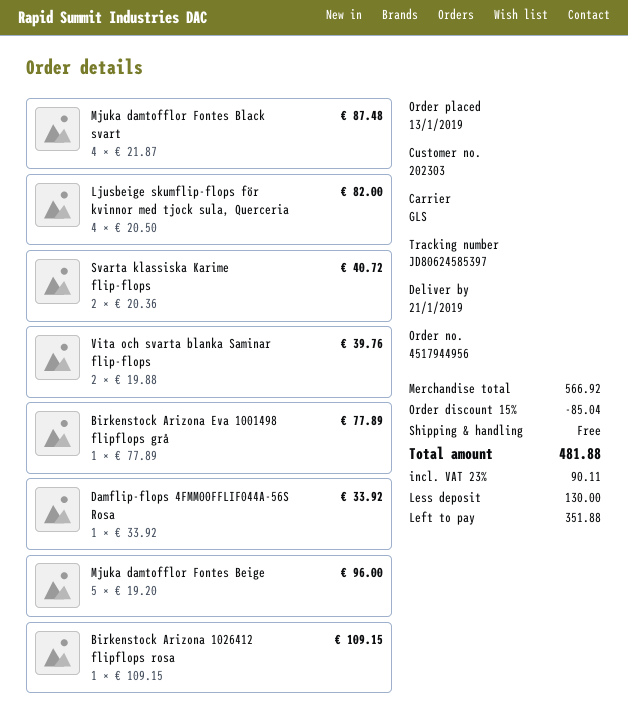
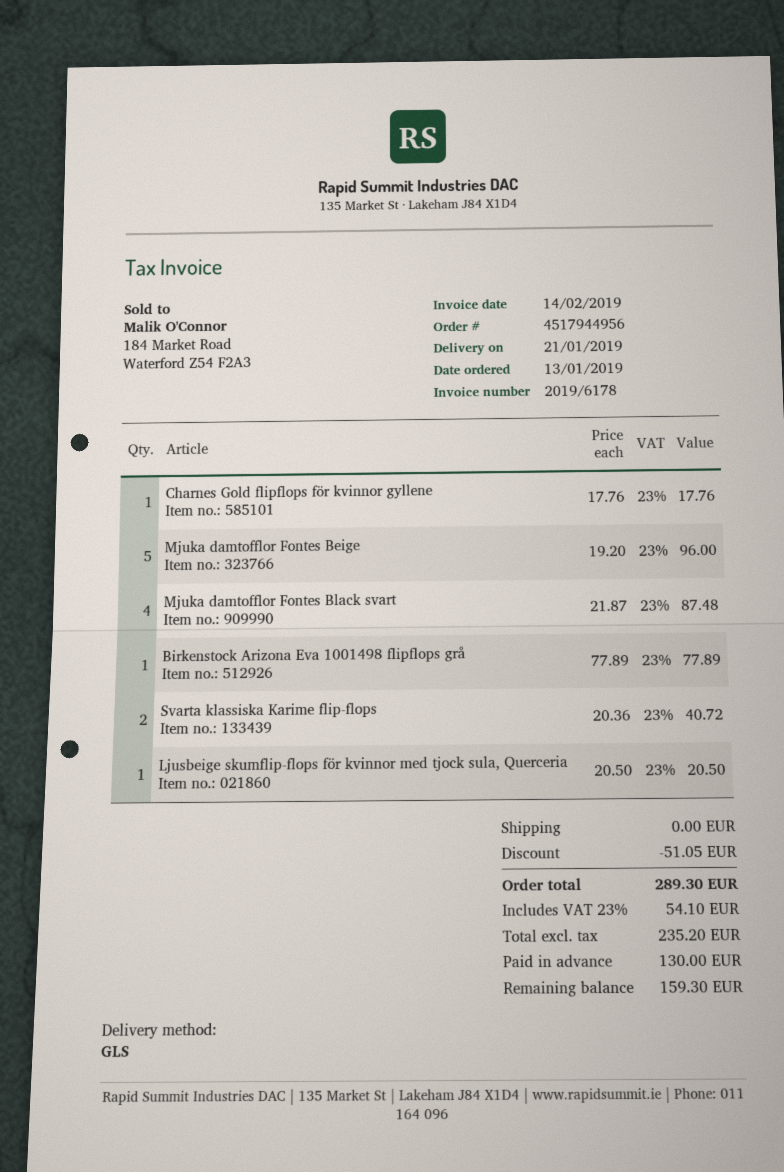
Ljusbeige skumflip-flops för kvinnor med tjock sula, Querceria: 4 x 20.50 = 82.00 -> 1 x 20.50 = 20.50
Vita och svarta blanka Saminar flip-flops: 2 x 19.88 = 39.76 -> none
Damflip-flops 4FMM00FFLIF044A-56S Rosa: 1 x 33.92 = 33.92 -> none
Birkenstock Arizona 1026412 flipflops rosa: 1 x 109.15 = 109.15 -> none
Charnes Gold flipflops för kvinnor gyllene: none -> 1 x 17.76 = 17.76
discount: 85.04 -> 51.05
tax: 23% = 90.11 -> 23% = 54.10
total: 481.88 -> 289.30
balance: 351.88 -> 159.30

